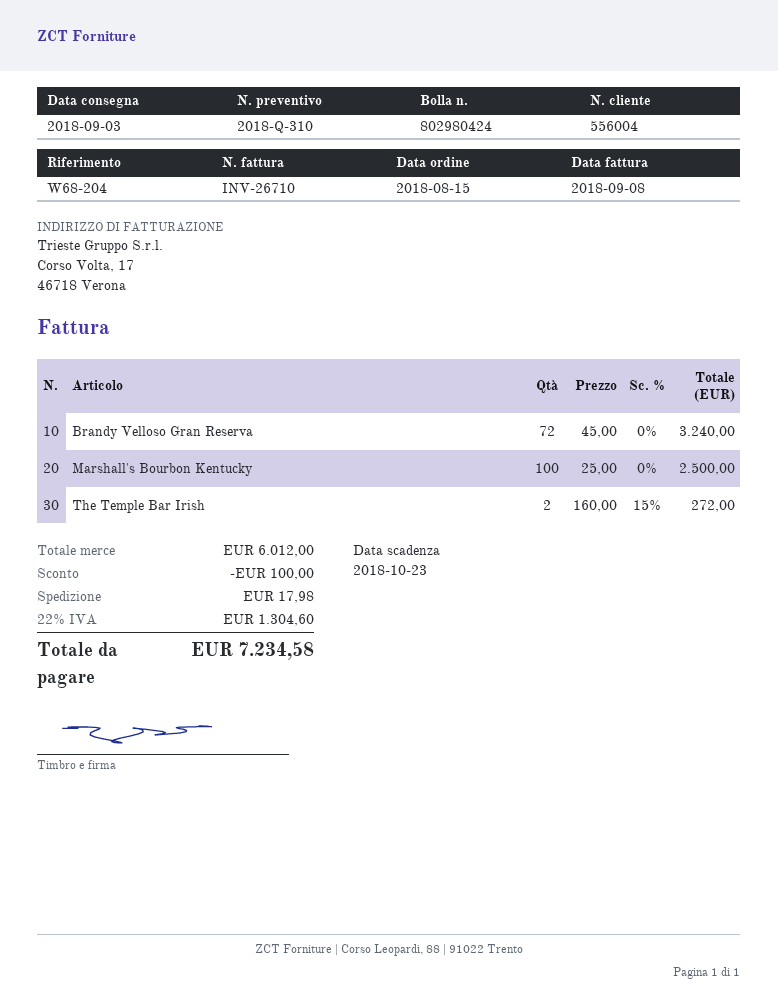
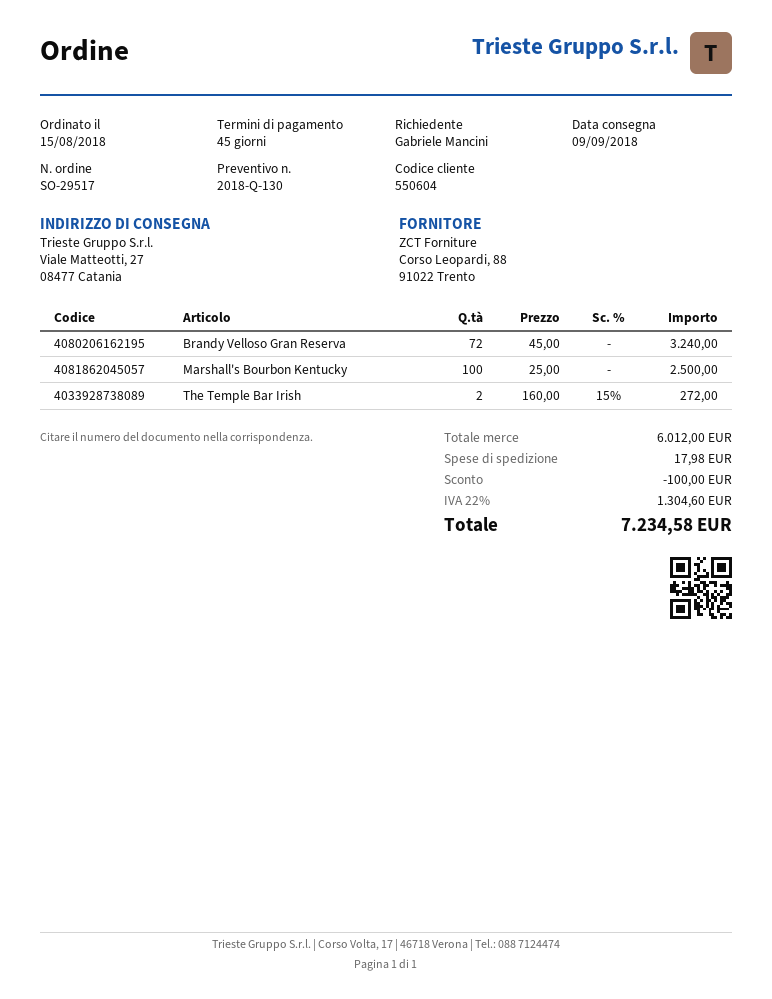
quote number: 2018-Q-310 -> 2018-Q-130
delivery date: 2018-09-03 -> 2018-09-09
customer number: 556004 -> 550604

